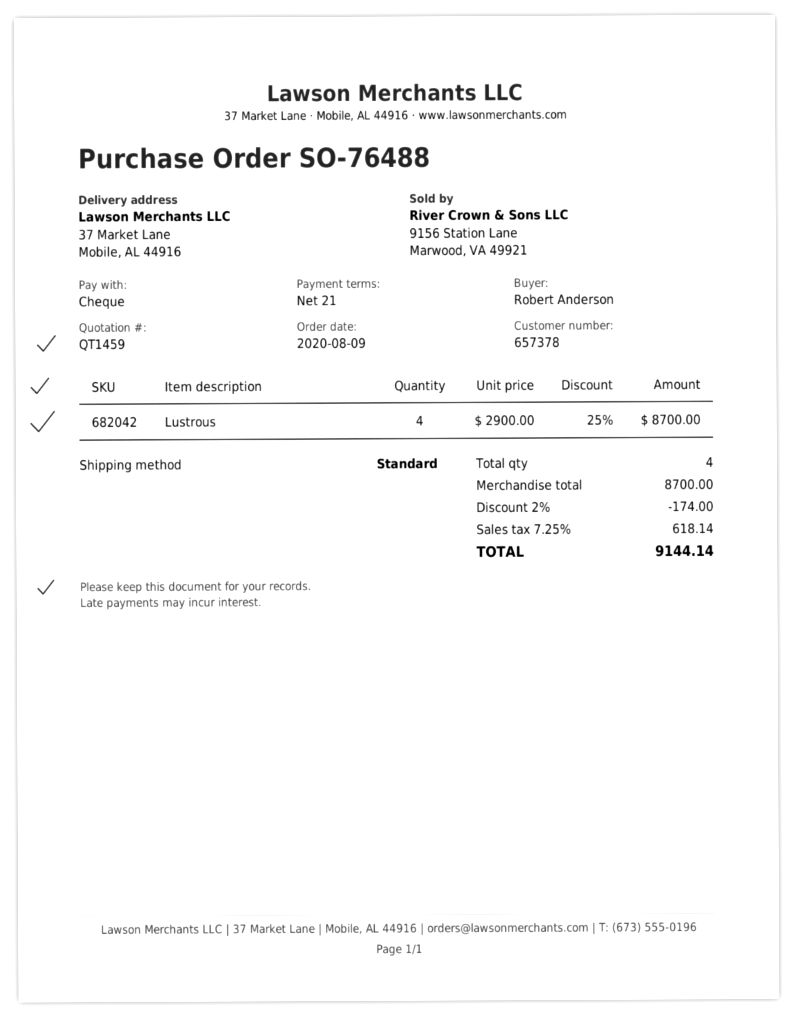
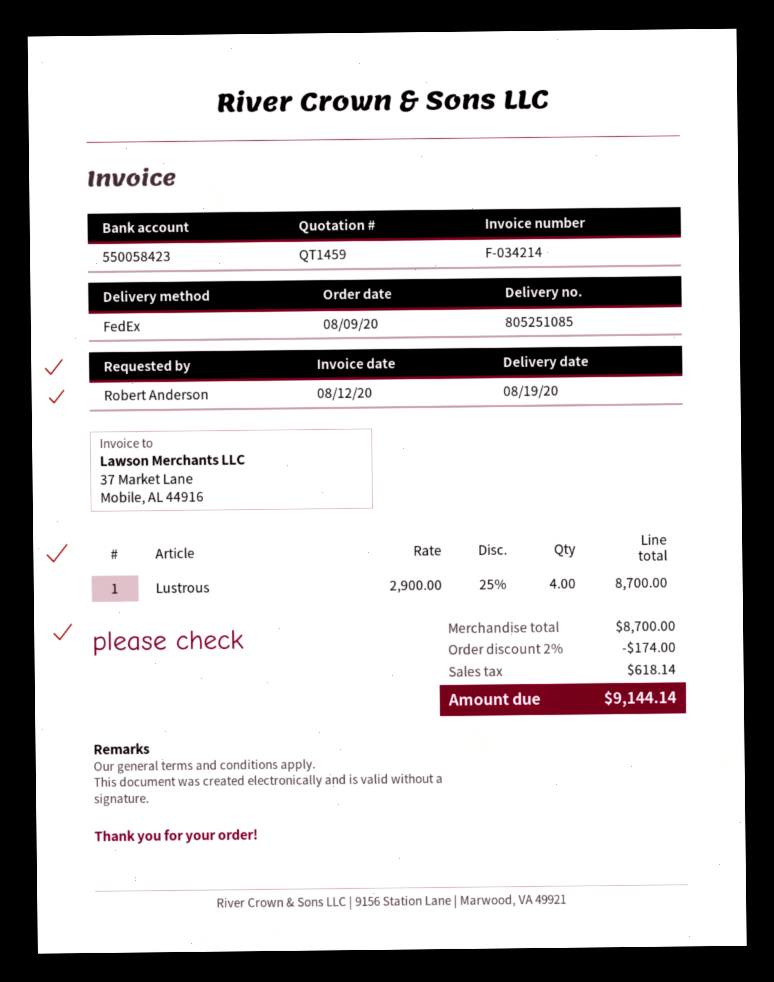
shipping method: standard -> FedEx

